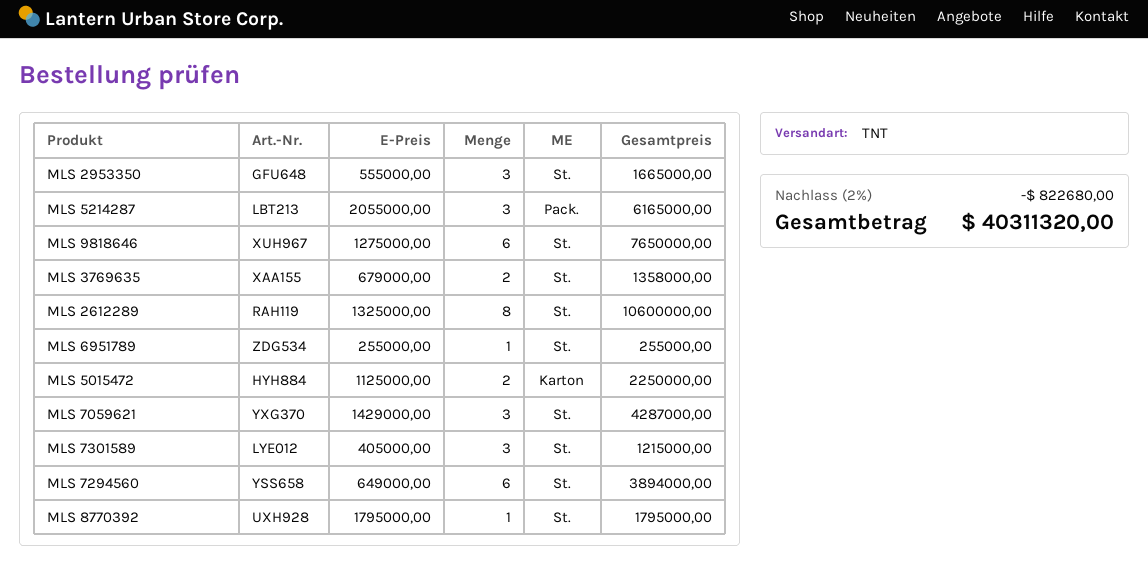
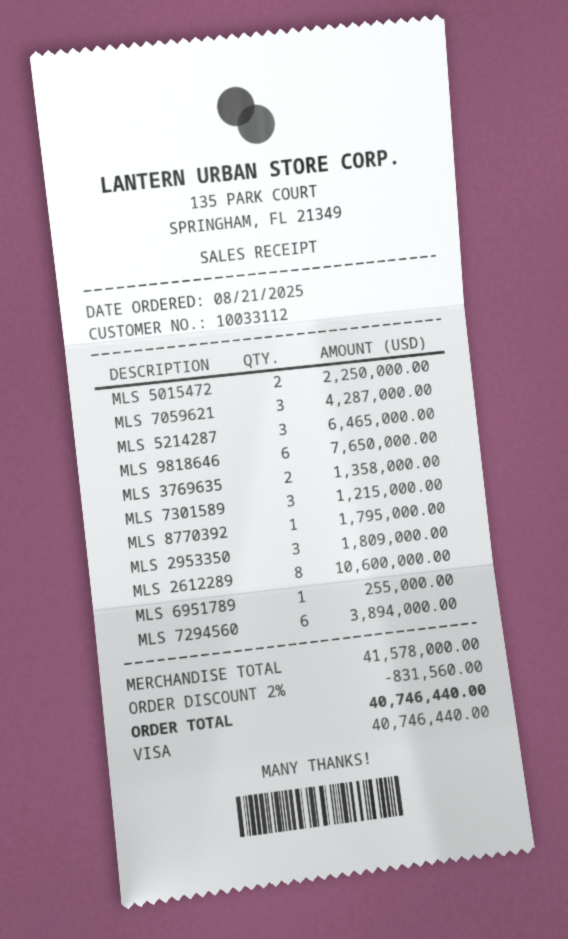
MLS 2953350: 3 for 1665000.00 -> 3 for 1809000.00
MLS 5214287: 3 for 6165000.00 -> 3 for 6465000.00
discount: 2% = 822680.00 -> 2% = 831560.00
total: 40311320.00 -> 40746440.00

